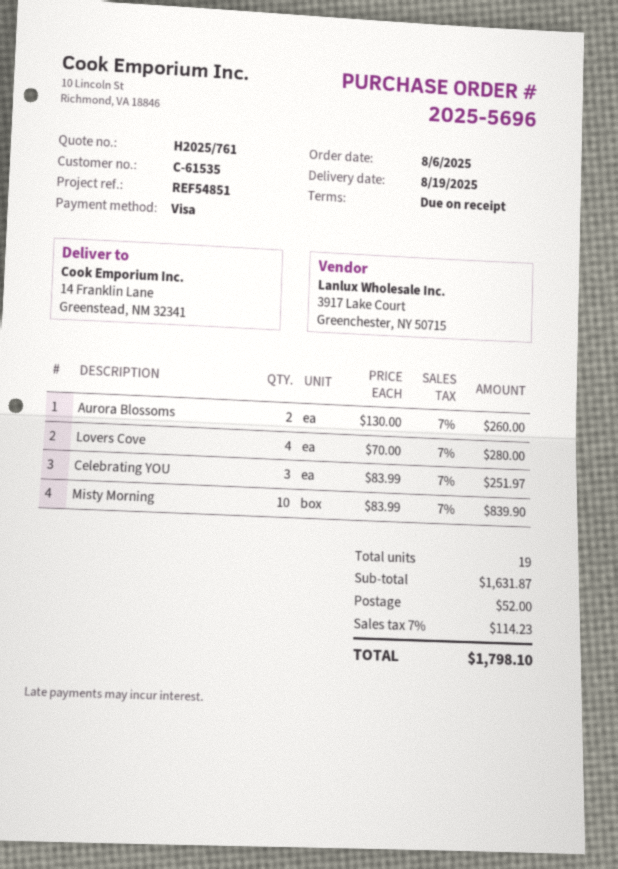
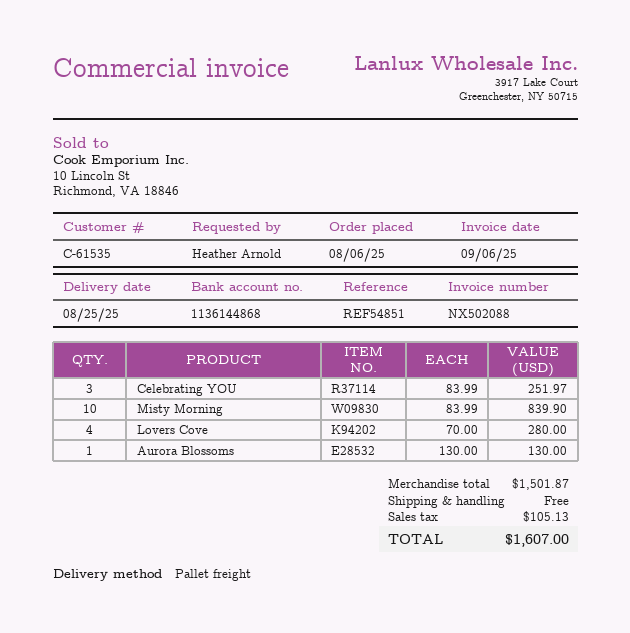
delivery date: 2025-08-19 -> 2025-08-25
Aurora Blossoms: 2 x 130.00 = 260.00 -> 1 x 130.00 = 130.00
subtotal: 1631.87 -> 1501.87
shipping: 52.00 -> 0.00
tax: 114.23 -> 105.13
total: 1798.10 -> 1607.00

